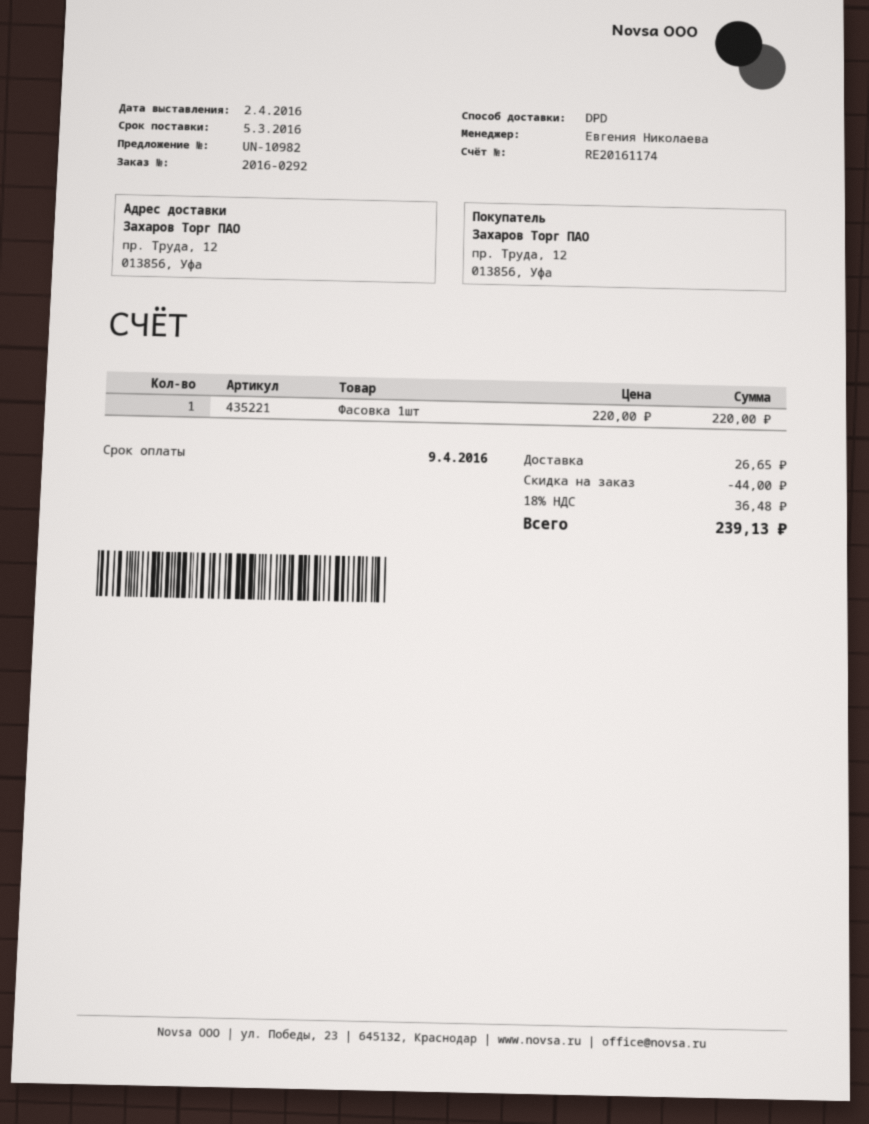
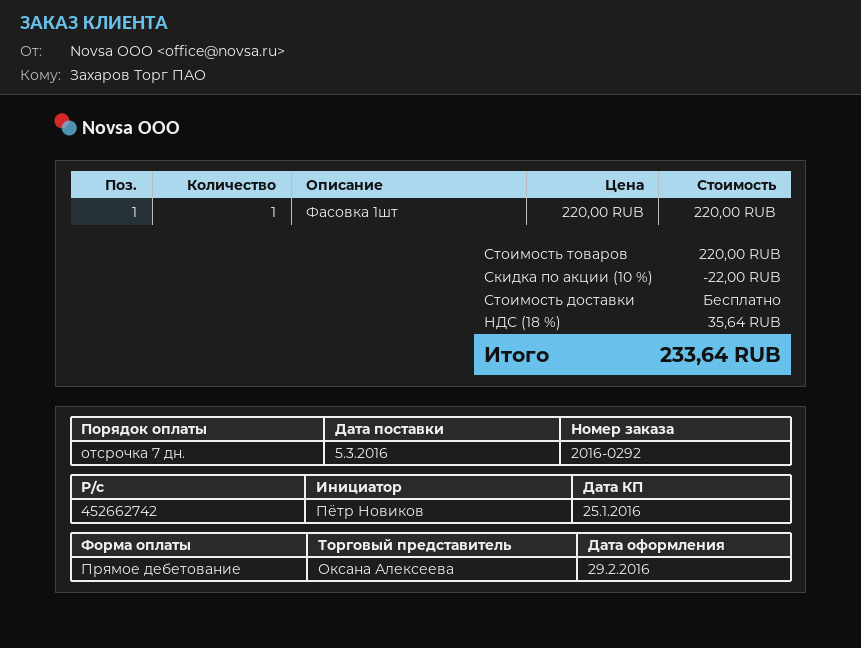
sales rep: Евгения Николаева -> Оксана Алексеева
discount: 44.00 -> 22.00
shipping: 26.65 -> 0.00
tax: 18% = 36.48 -> 18% = 35.64
total: 239.13 -> 233.64

